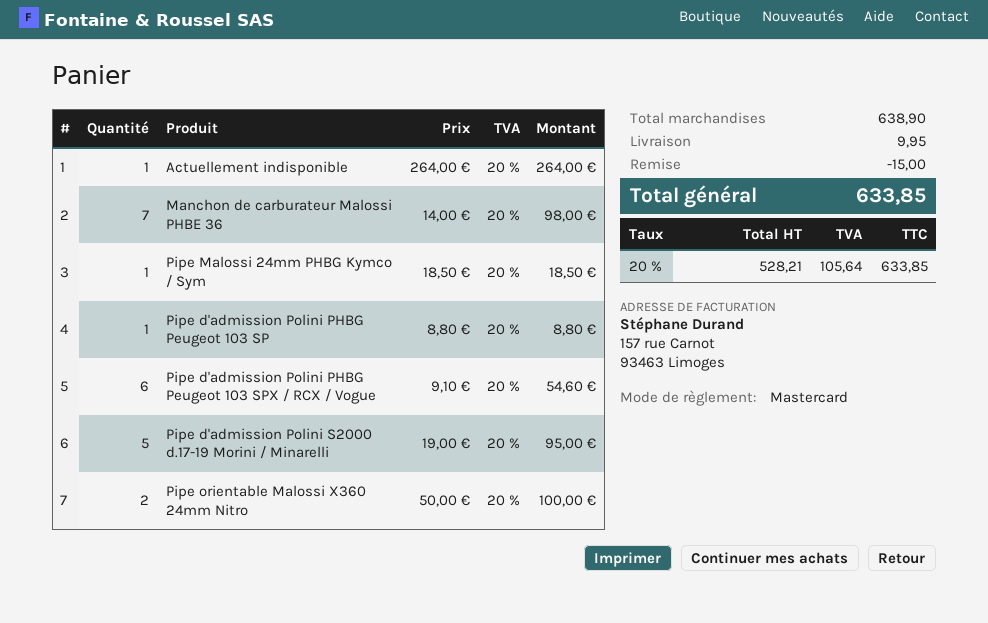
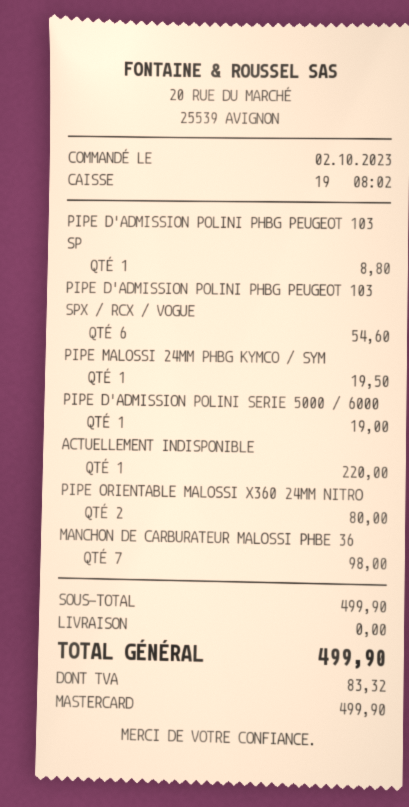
Actuellement indisponible: 1 for 264.00 -> 1 for 220.00
Pipe Malossi 24mm PHBG Kymco / Sym: 1 for 18.50 -> 1 for 19.50
Pipe d'admission Polini S2000 d.17-19 Morini / Minarelli: 5 for 95.00 -> none
Pipe orientable Malossi X360 24mm Nitro: 2 for 100.00 -> 2 for 80.00
PIPE D'ADMISSION POLINI SERIE 5000 / 6000: none -> 1 for 19.00
subtotal: 638.90 -> 499.90
discount: 15.00 -> none
shipping: 9.95 -> 0.00
tax: 105.64 -> 83.32
total: 633.85 -> 499.90

